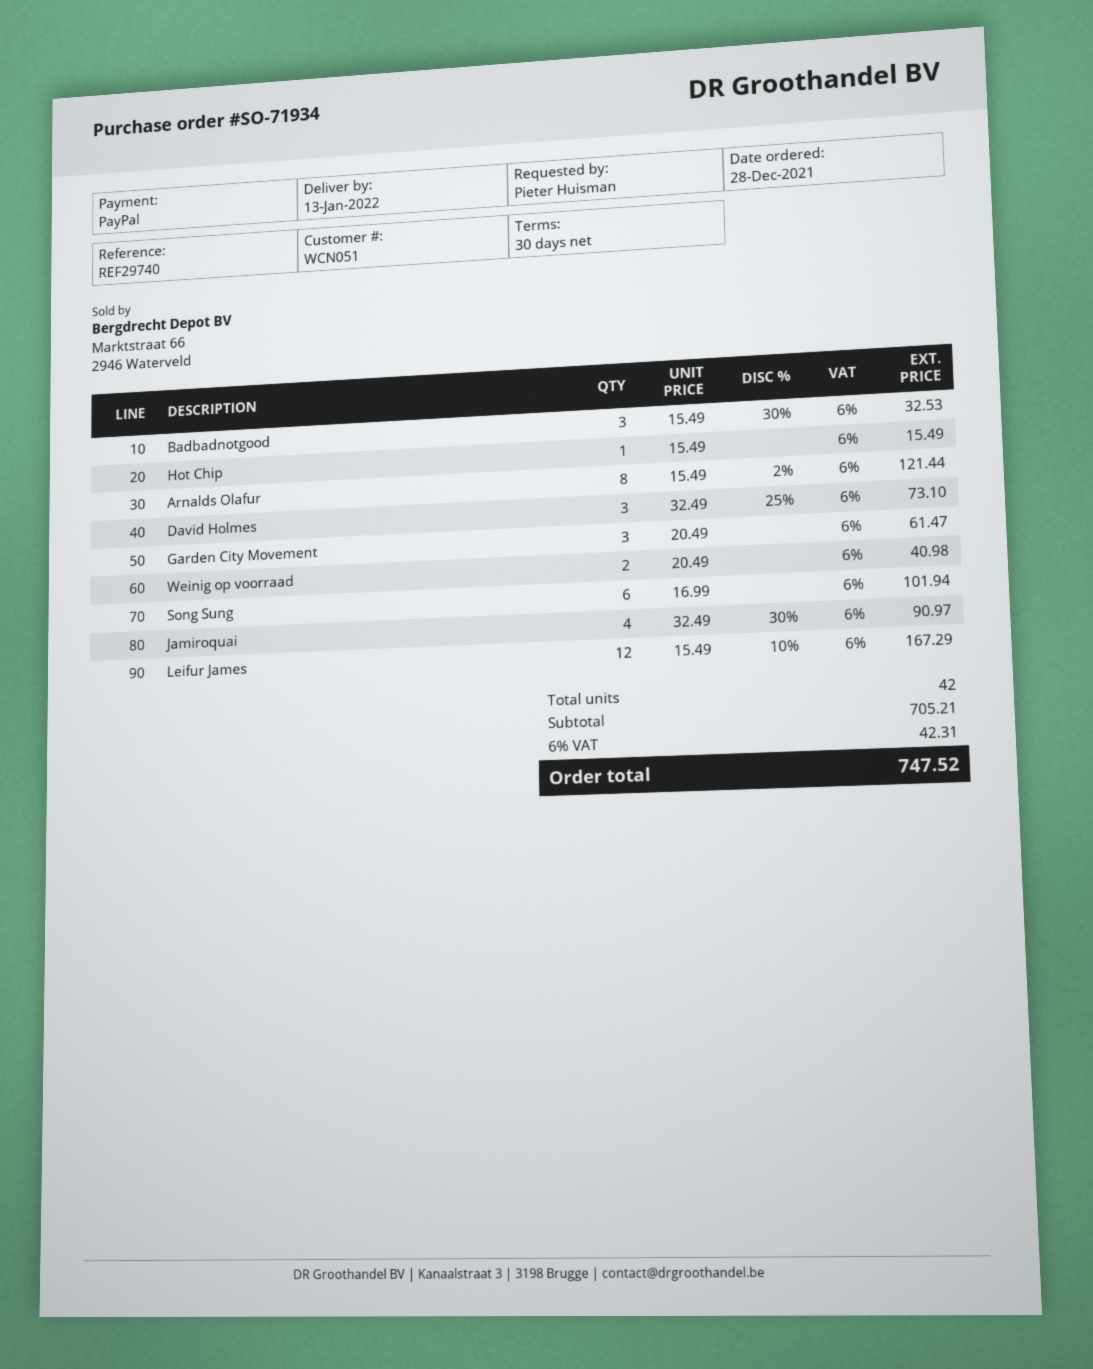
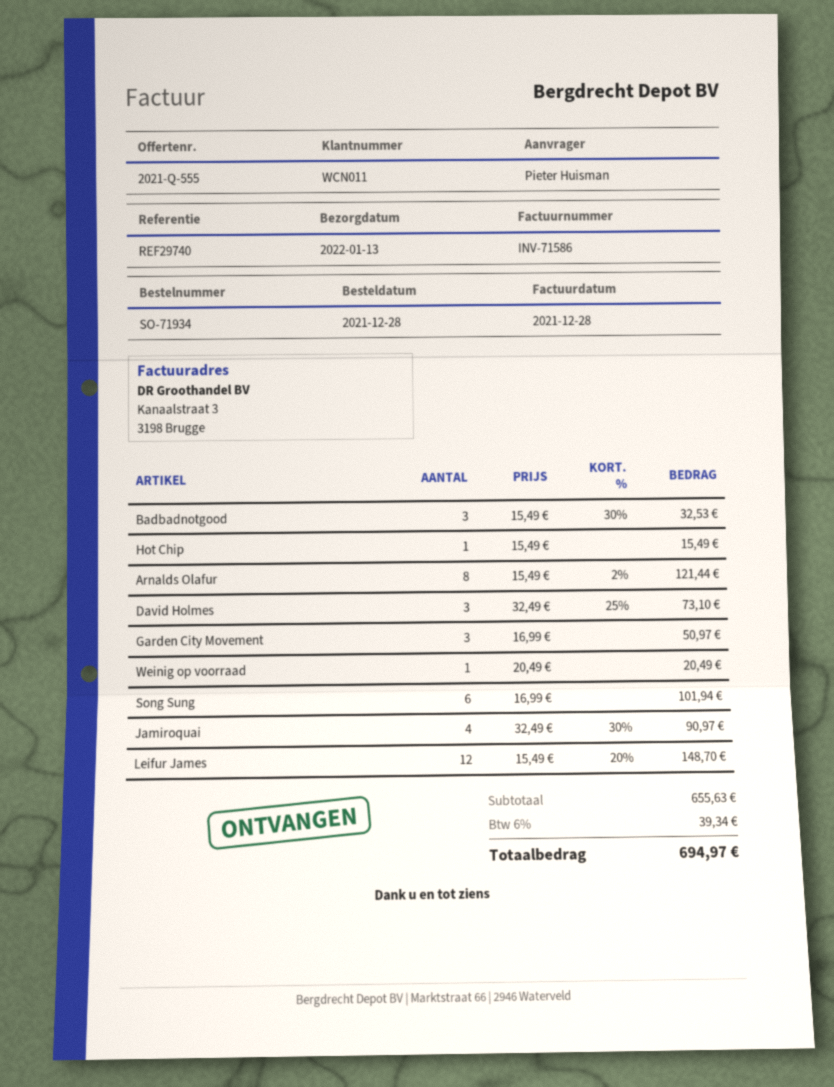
customer number: WCN051 -> WCN011
Garden City Movement: 3 x 20.49 = 61.47 -> 3 x 16.99 = 50.97
Weinig op voorraad: 2 x 20.49 = 40.98 -> 1 x 20.49 = 20.49
Leifur James: 12 x 15.49 - 10% = 167.29 -> 12 x 15.49 - 20% = 148.70
subtotal: 705.21 -> 655.63
tax: 6% = 42.31 -> 6% = 39.34
total: 747.52 -> 694.97

